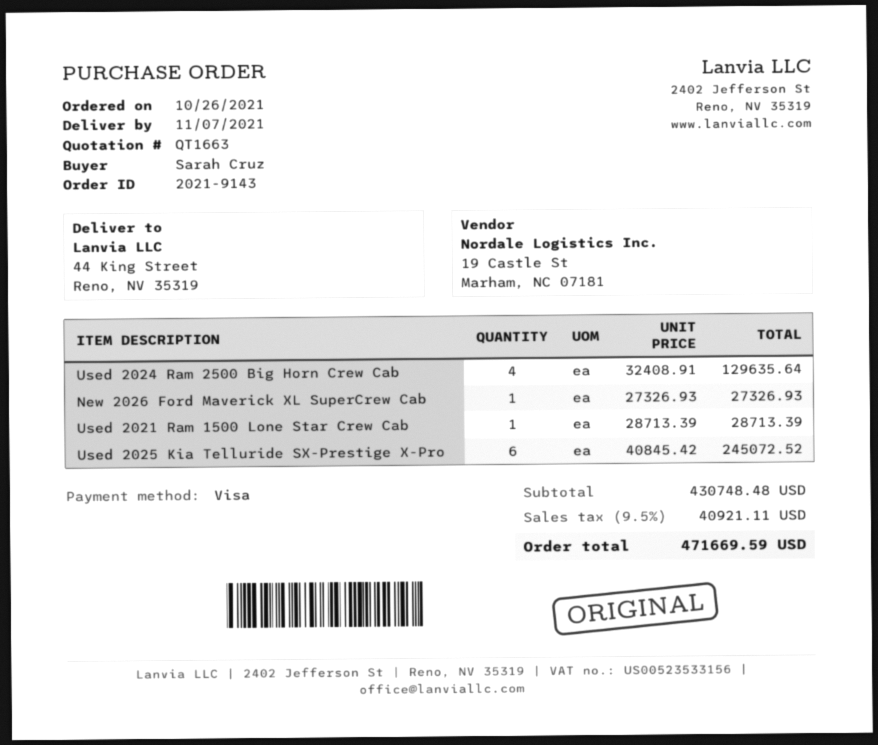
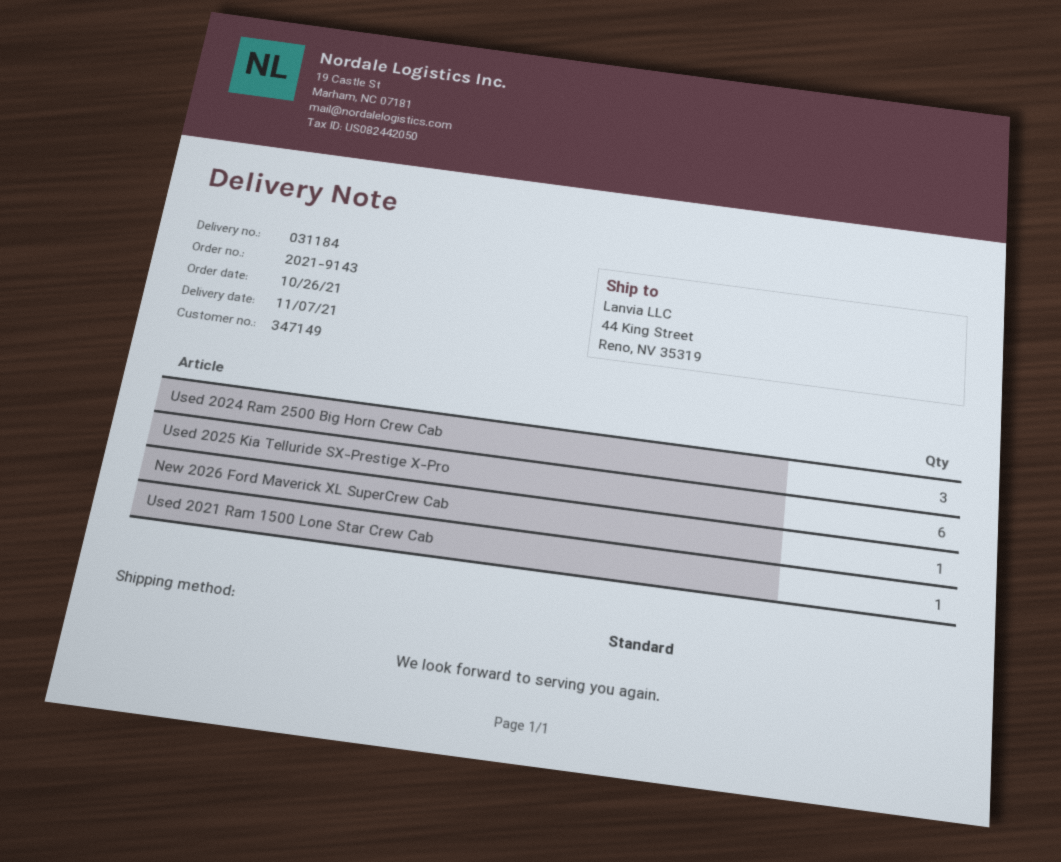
Used 2024 Ram 2500 Big Horn Crew Cab: 4 -> 3

